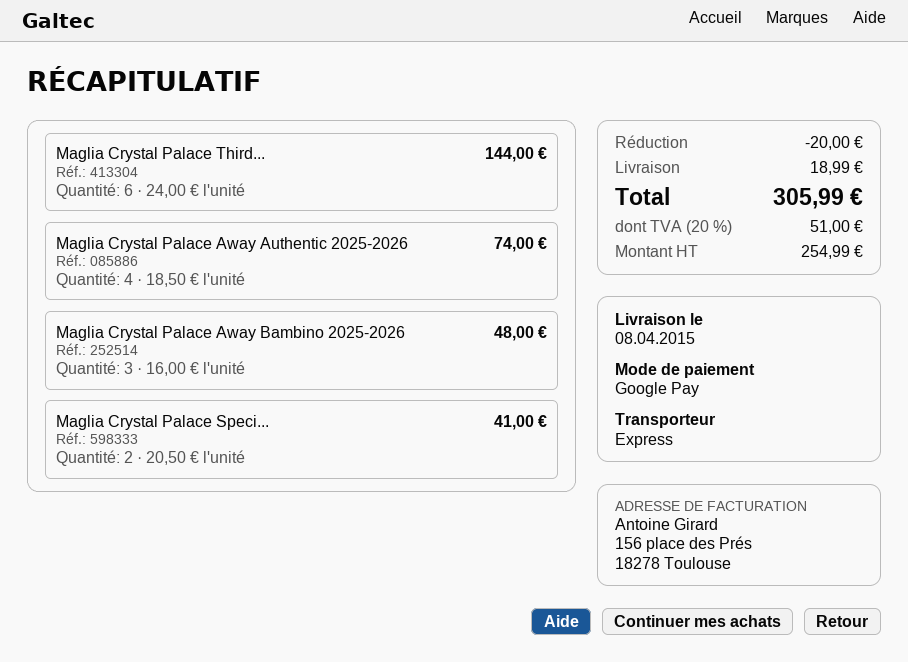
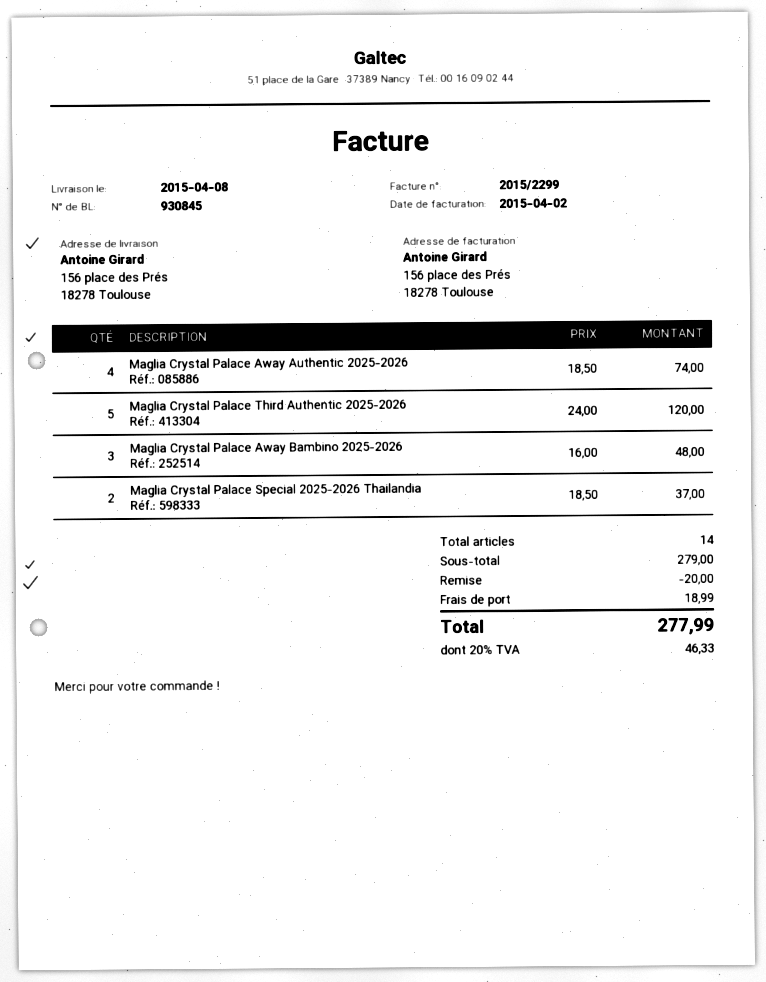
Maglia Crystal Palace Third...: 6 x 24.00 = 144.00 -> 5 x 24.00 = 120.00
Maglia Crystal Palace Speci...: 2 x 20.50 = 41.00 -> 2 x 18.50 = 37.00
tax: 20% = 51.00 -> 20% = 46.33
total: 305.99 -> 277.99

